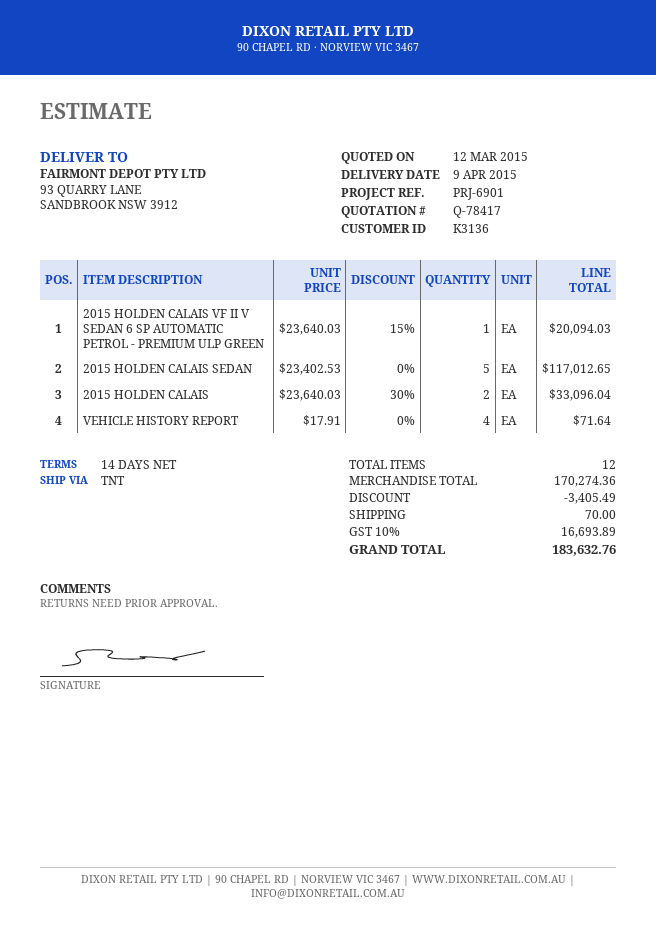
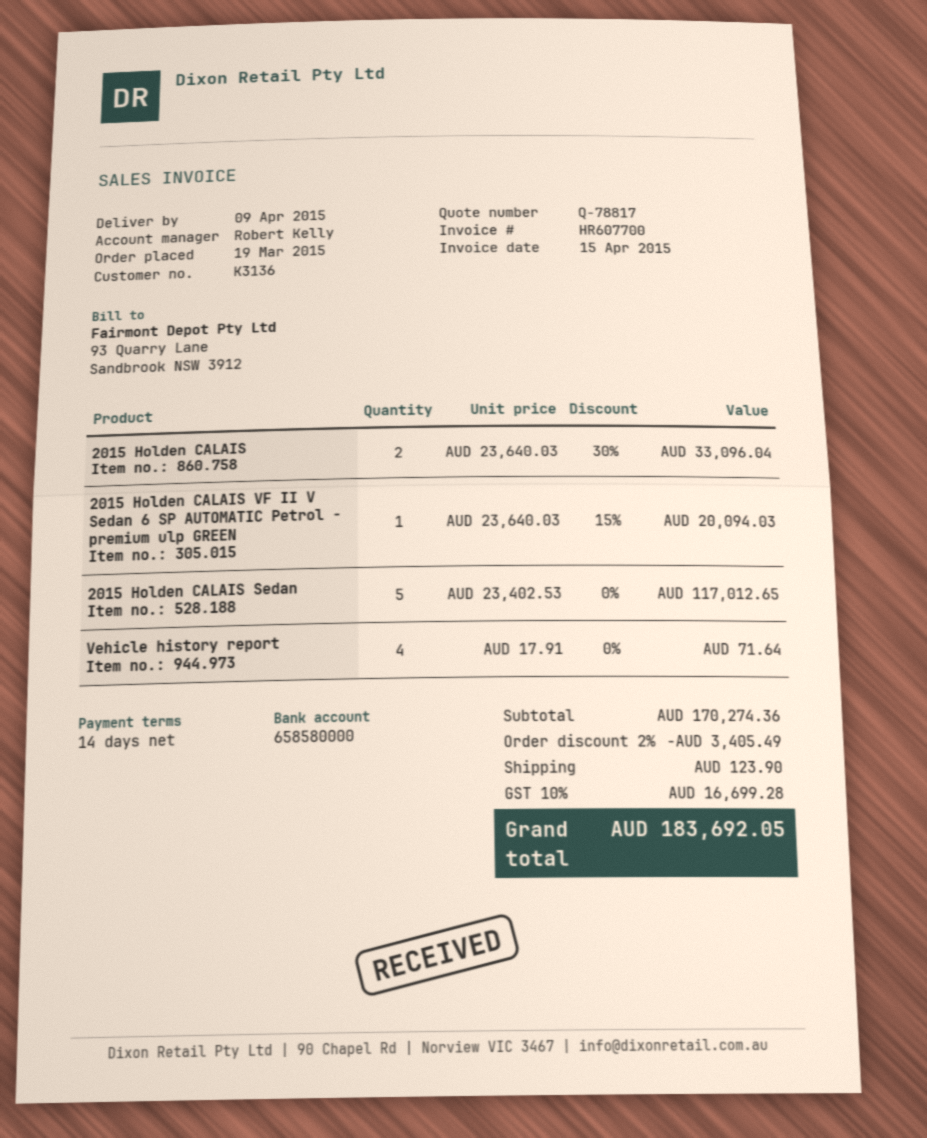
quote number: Q-78417 -> Q-78817
shipping: 70.00 -> 123.90
tax: 10% = 16693.89 -> 10% = 16699.28
total: 183632.76 -> 183692.05

